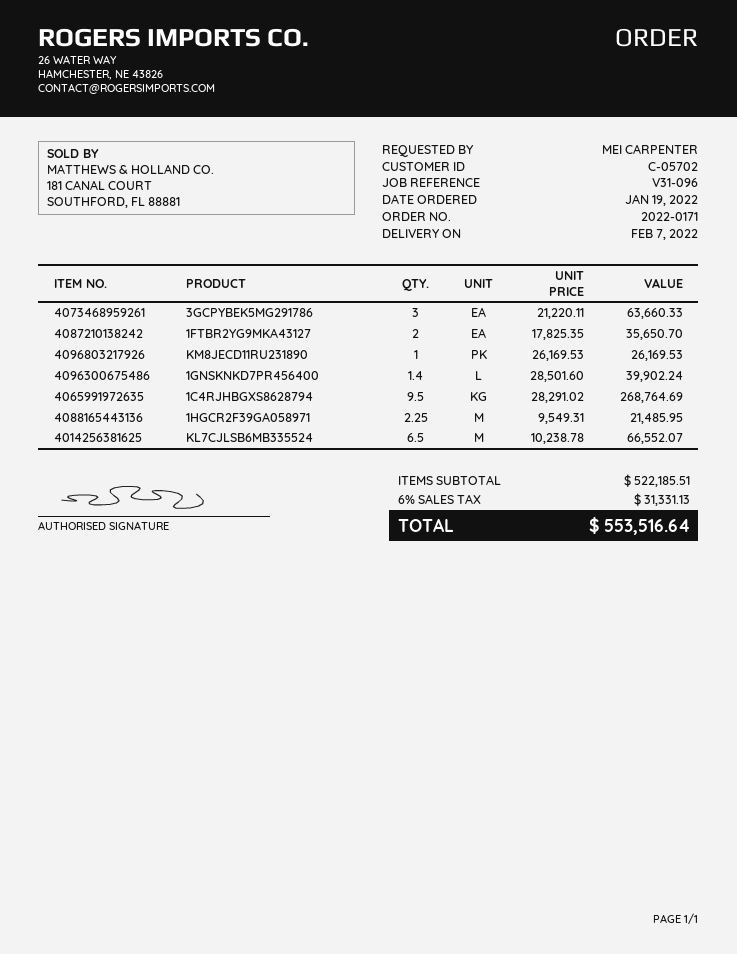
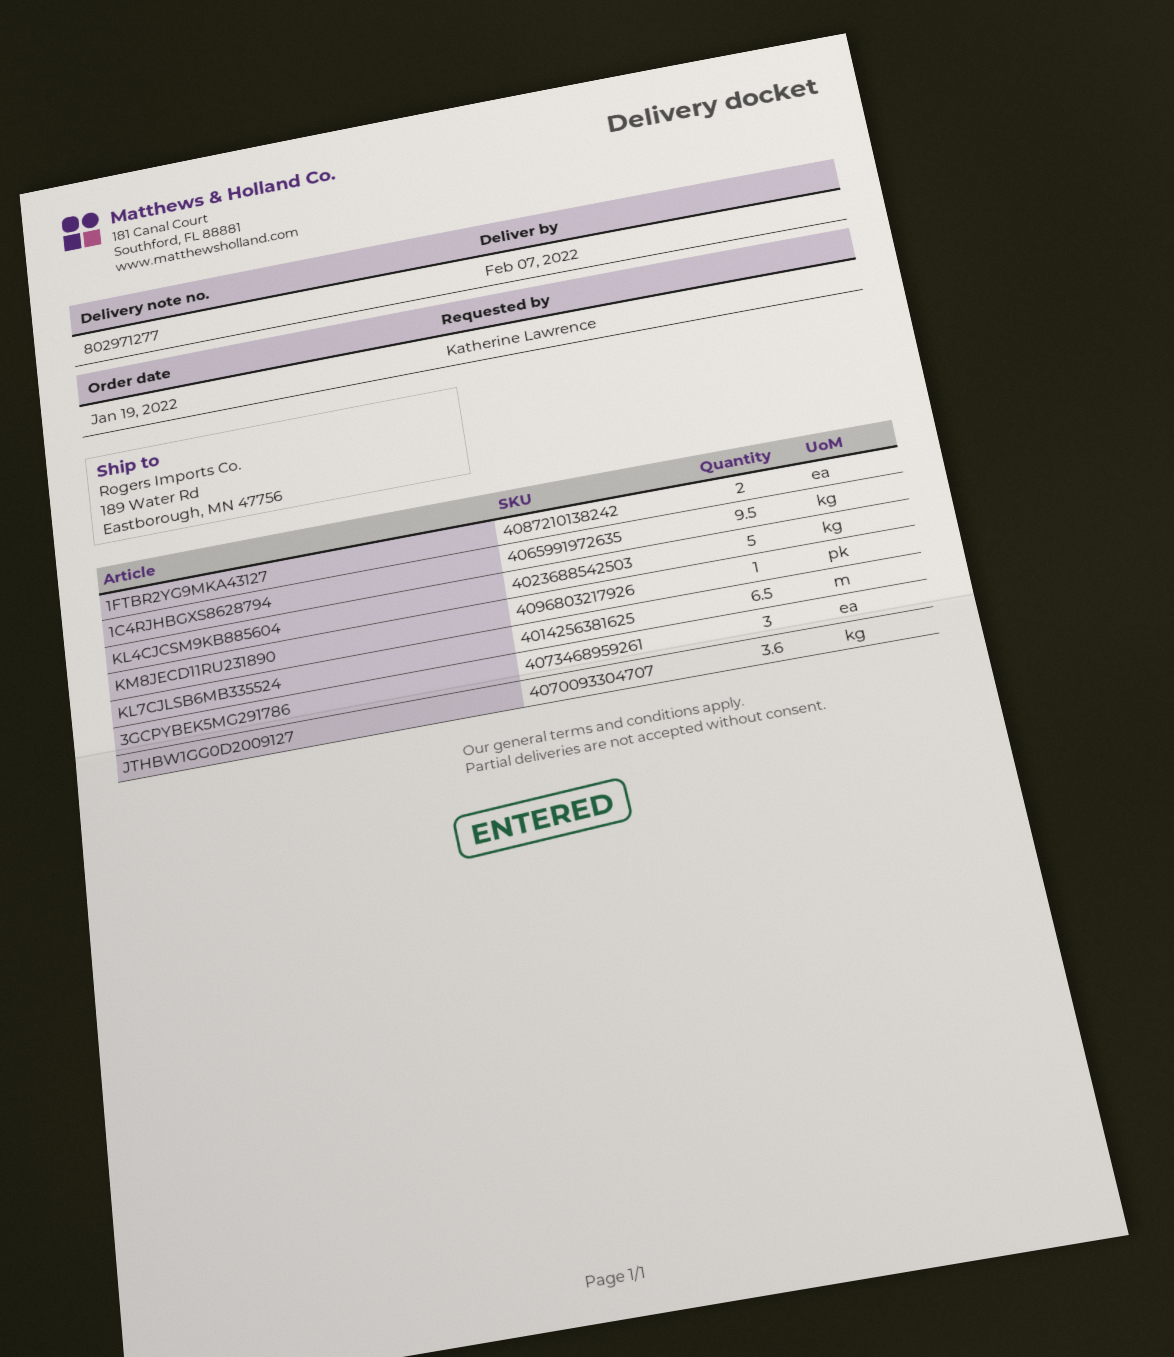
ordered by: MEI CARPENTER -> Katherine Lawrence
1GNSKNKD7PR456400: 1.4 -> none
1HGCR2F39GA058971: 2.25 -> none
KL4CJCSM9KB885604: none -> 5
JTHBW1GG0D2009127: none -> 3.6

